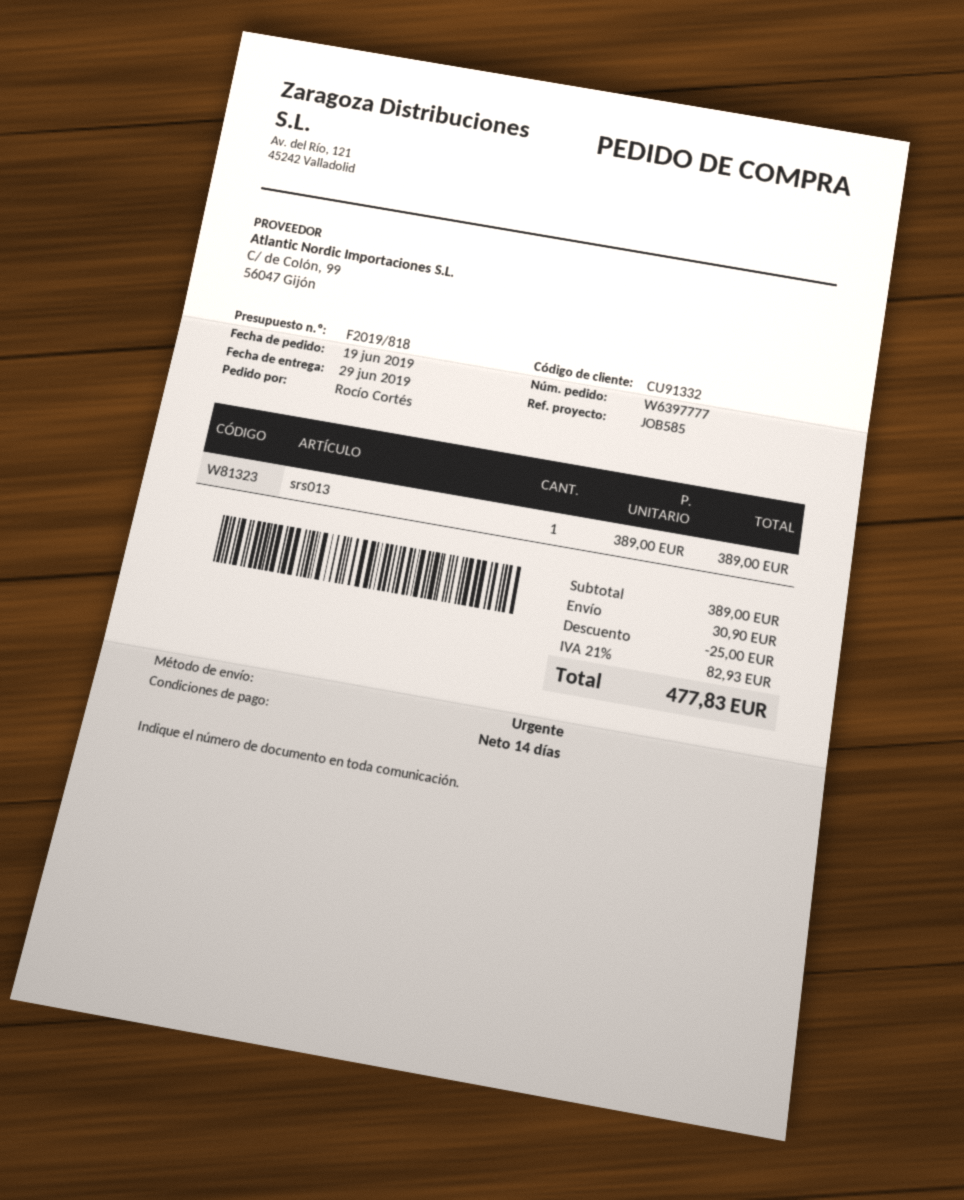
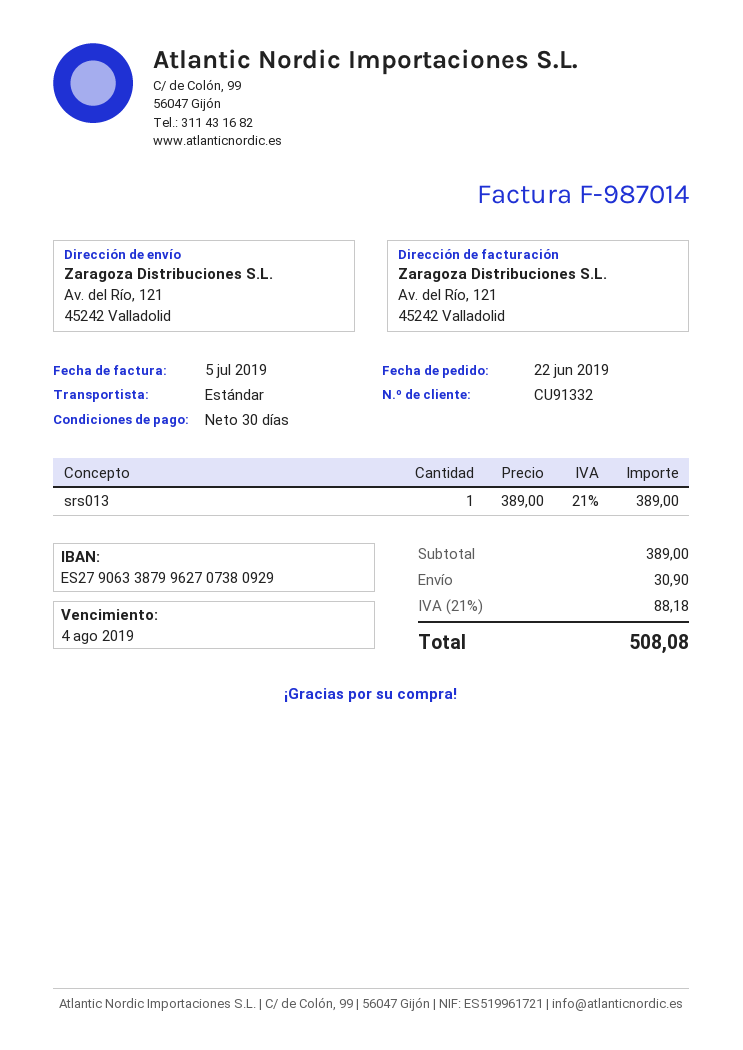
order date: 2019-06-19 -> 2019-06-22
payment terms: 14 days -> 30 days
shipping method: express -> standard
discount: 25.00 -> none
tax: 21% = 82.93 -> 21% = 88.18
total: 477.83 -> 508.08

